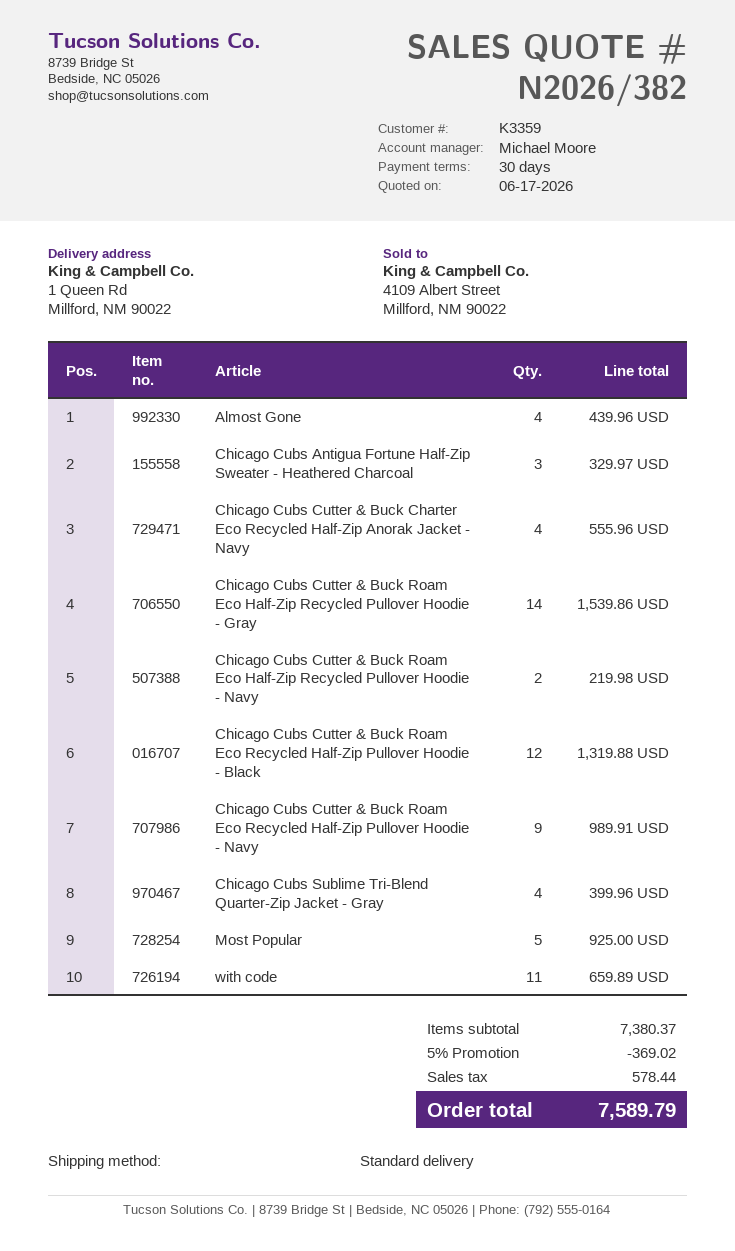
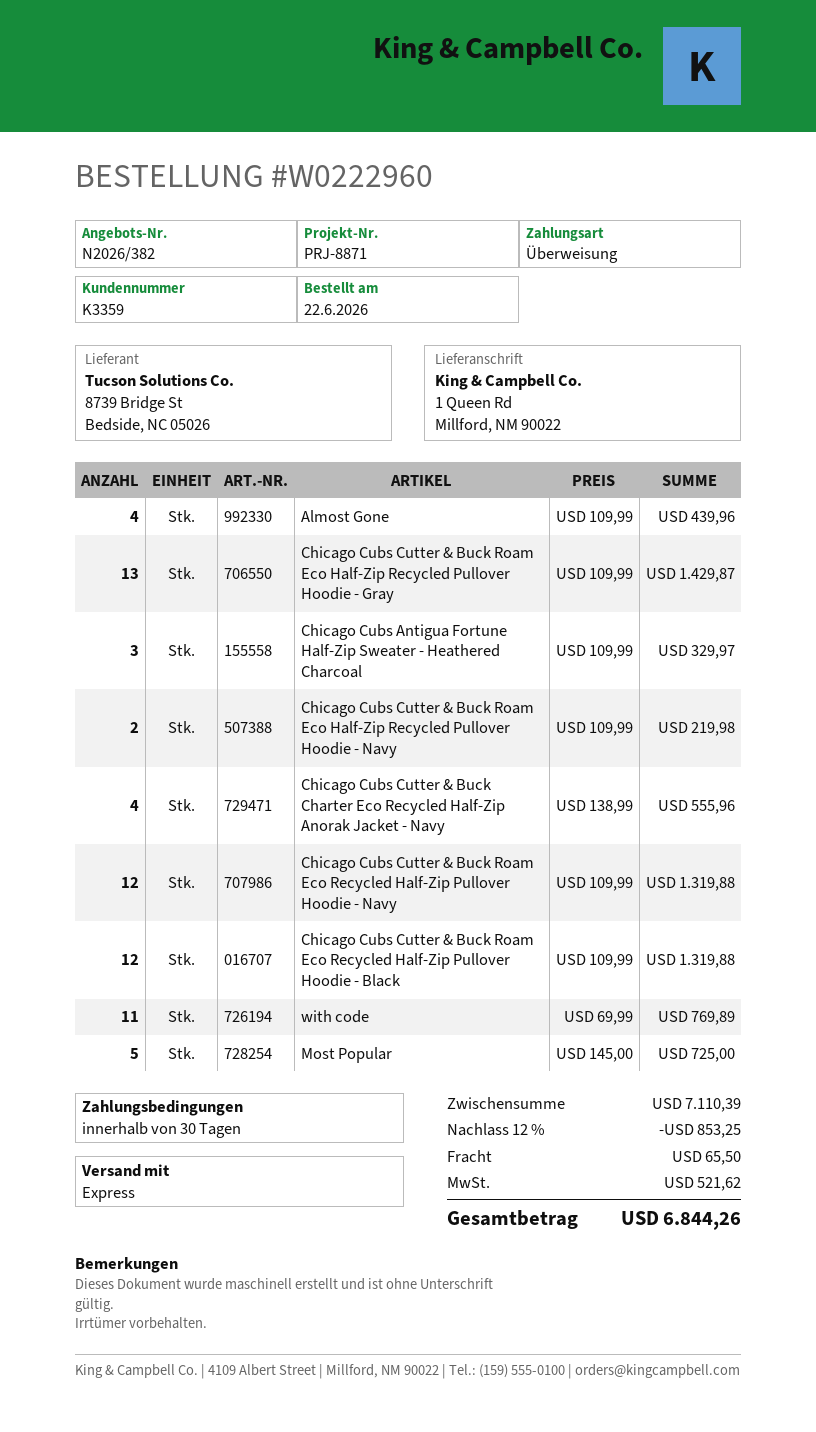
shipping method: standard -> express
Chicago Cubs Cutter & Buck Roam Eco Half-Zip Recycled Pullover Hoodie - Gray: 14 for 1539.86 -> 13 for 1429.87
Chicago Cubs Cutter & Buck Roam Eco Recycled Half-Zip Pullover Hoodie - Navy: 9 for 989.91 -> 12 for 1319.88
Chicago Cubs Sublime Tri-Blend Quarter-Zip Jacket - Gray: 4 for 399.96 -> none
Most Popular: 5 for 925.00 -> 5 for 725.00
with code: 11 for 659.89 -> 11 for 769.89
subtotal: 7380.37 -> 7110.39
discount: 5% = 369.02 -> 12% = 853.25
shipping: none -> 65.50
tax: 578.44 -> 521.62
total: 7589.79 -> 6844.26

